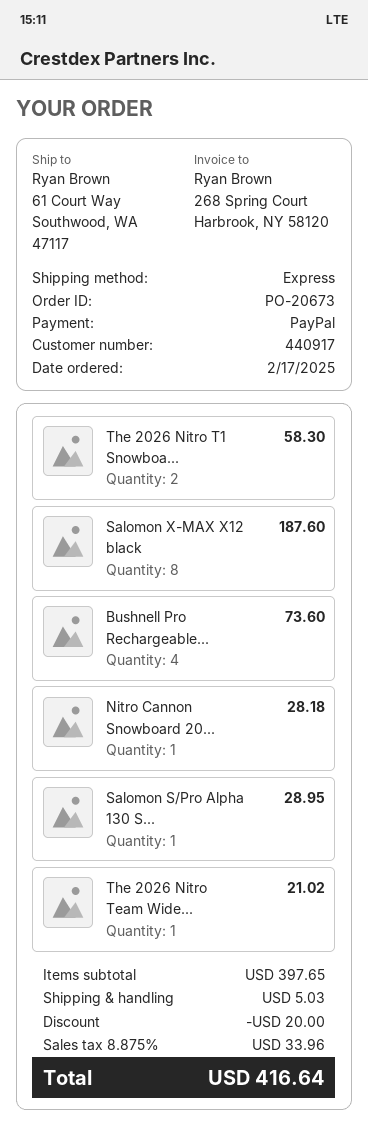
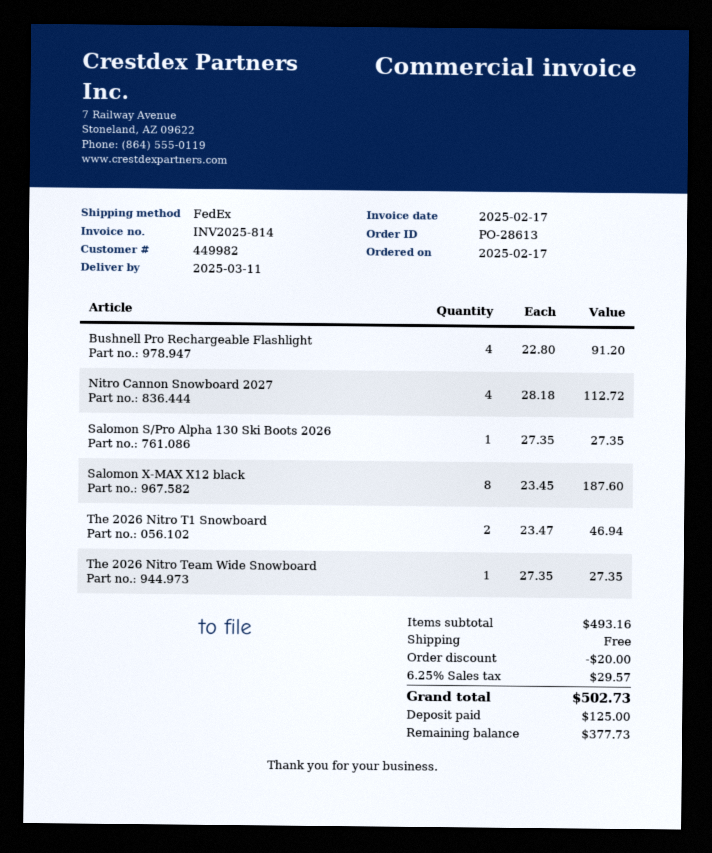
order number: PO-20673 -> PO-28613
customer number: 440917 -> 449982
shipping method: express -> FedEx
The 2026 Nitro T1 Snowboa...: 2 for 58.30 -> 2 for 46.94
Bushnell Pro Rechargeable...: 4 for 73.60 -> 4 for 91.20
Nitro Cannon Snowboard 20...: 1 for 28.18 -> 4 for 112.72
Salomon S/Pro Alpha 130 S...: 1 for 28.95 -> 1 for 27.35
The 2026 Nitro Team Wide...: 1 for 21.02 -> 1 for 27.35
subtotal: 397.65 -> 493.16
shipping: 5.03 -> 0.00
tax: 8.875% = 33.96 -> 6.25% = 29.57
total: 416.64 -> 502.73

